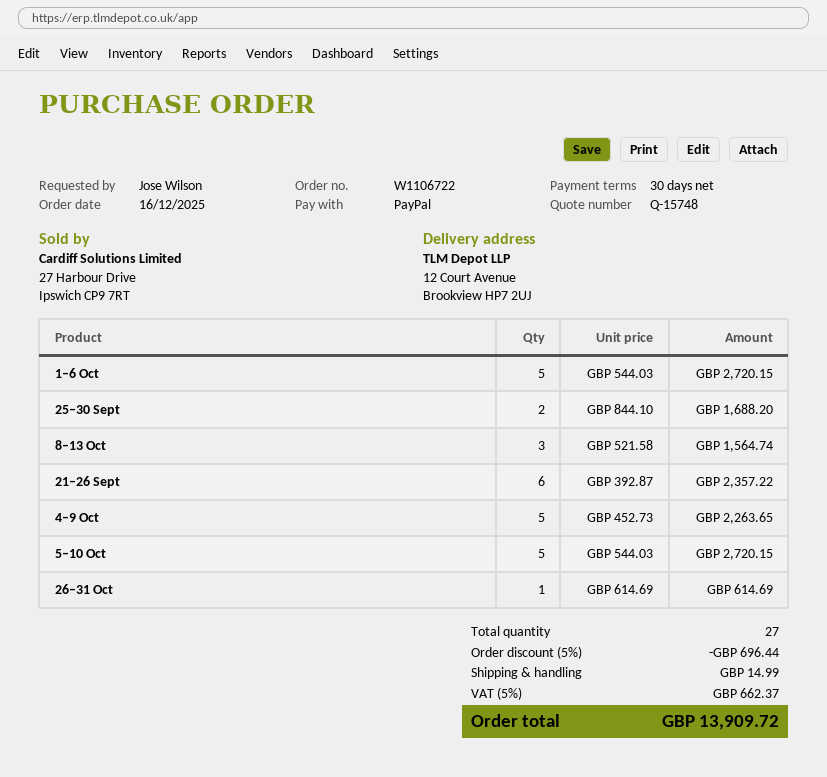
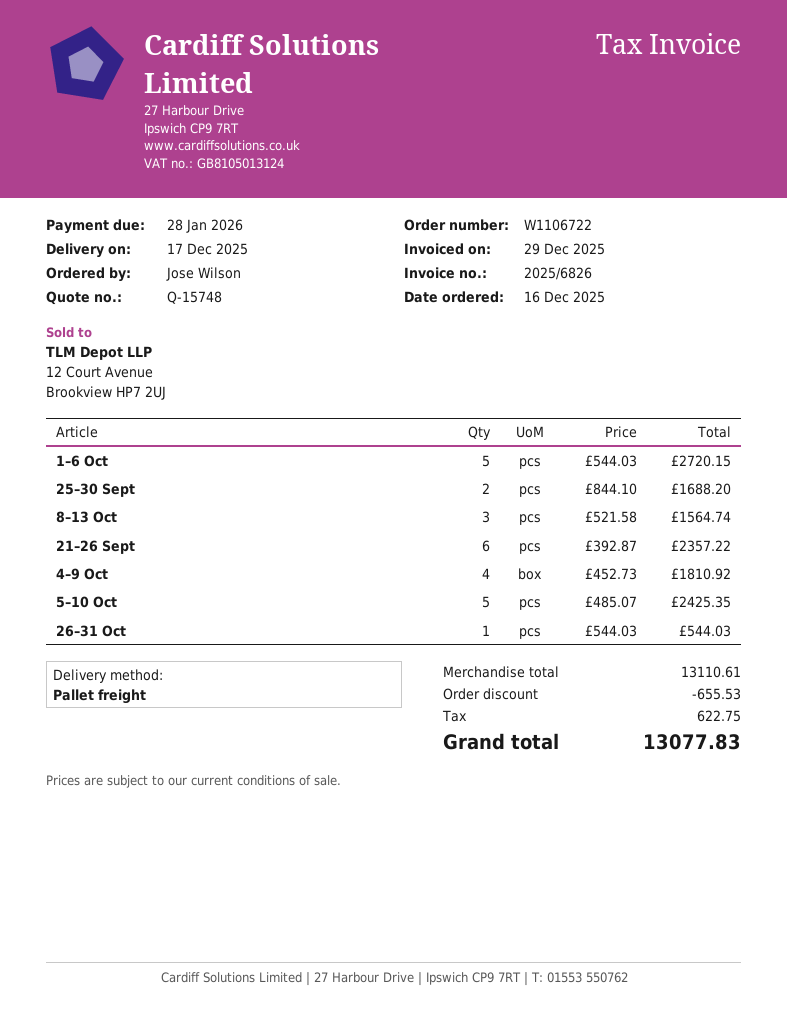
4–9 Oct: 5 x 452.73 = 2263.65 -> 4 x 452.73 = 1810.92
5–10 Oct: 5 x 544.03 = 2720.15 -> 5 x 485.07 = 2425.35
26–31 Oct: 1 x 614.69 = 614.69 -> 1 x 544.03 = 544.03
discount: 696.44 -> 655.53
shipping: 14.99 -> none
tax: 662.37 -> 622.75
total: 13909.72 -> 13077.83

